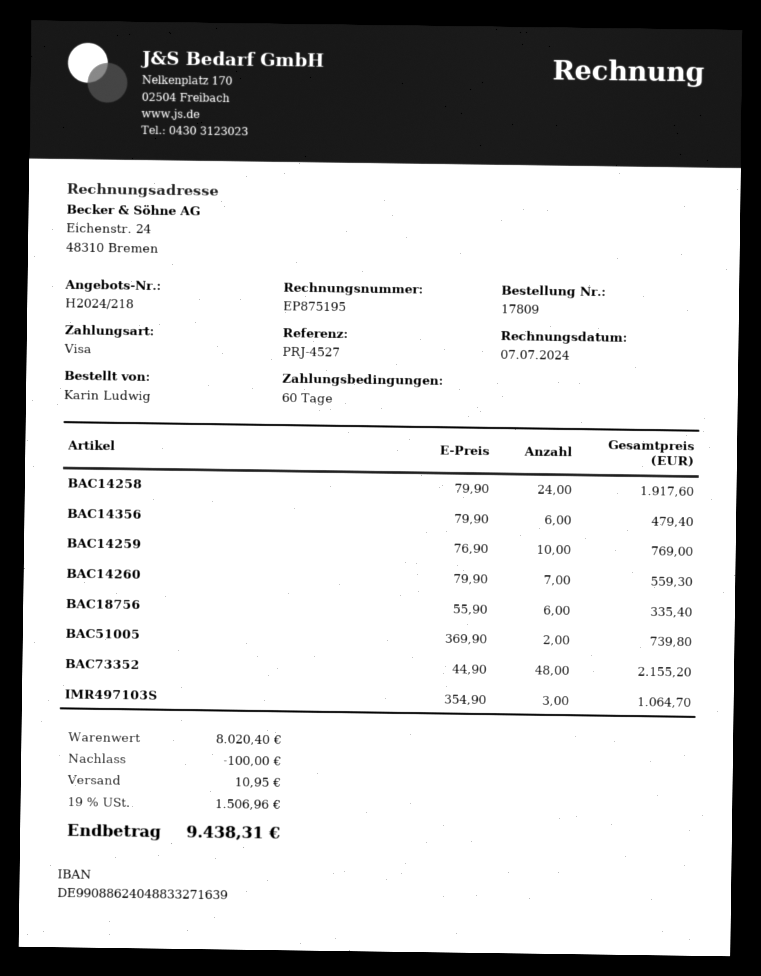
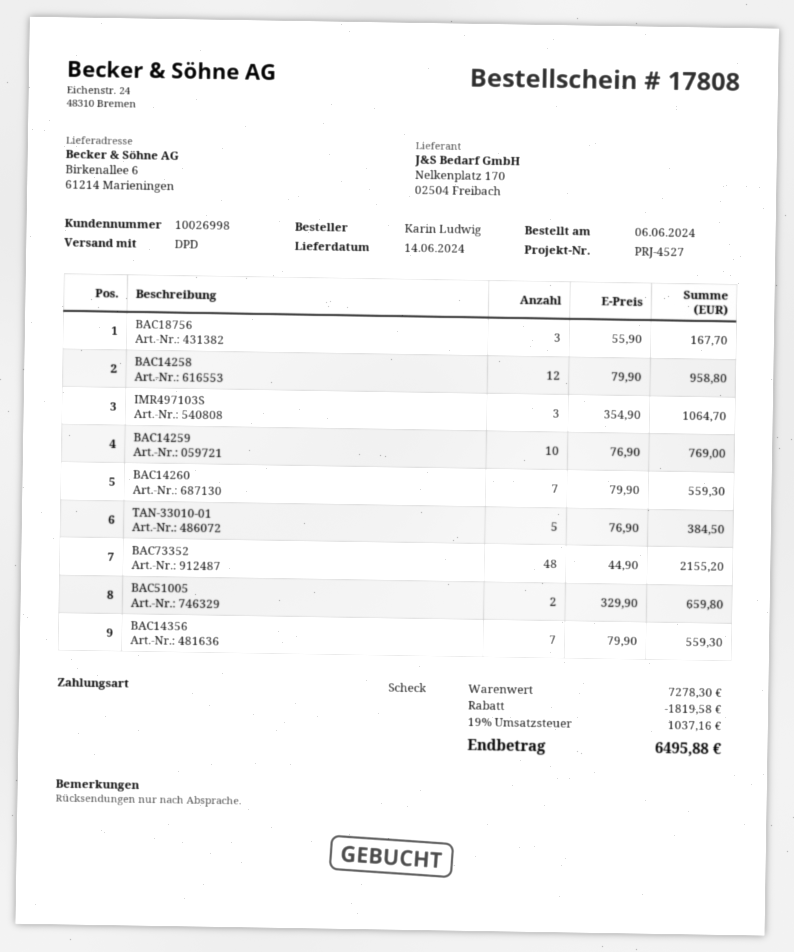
order number: 17809 -> 17808
payment method: Visa -> cheque
BAC14258: 24 x 79.90 = 1917.60 -> 12 x 79.90 = 958.80
BAC14356: 6 x 79.90 = 479.40 -> 7 x 79.90 = 559.30
BAC18756: 6 x 55.90 = 335.40 -> 3 x 55.90 = 167.70
BAC51005: 2 x 369.90 = 739.80 -> 2 x 329.90 = 659.80
TAN-33010-01: none -> 5 x 76.90 = 384.50
subtotal: 8020.40 -> 7278.30
discount: 100.00 -> 1819.58
shipping: 10.95 -> none
tax: 19% = 1506.96 -> 19% = 1037.16
total: 9438.31 -> 6495.88

